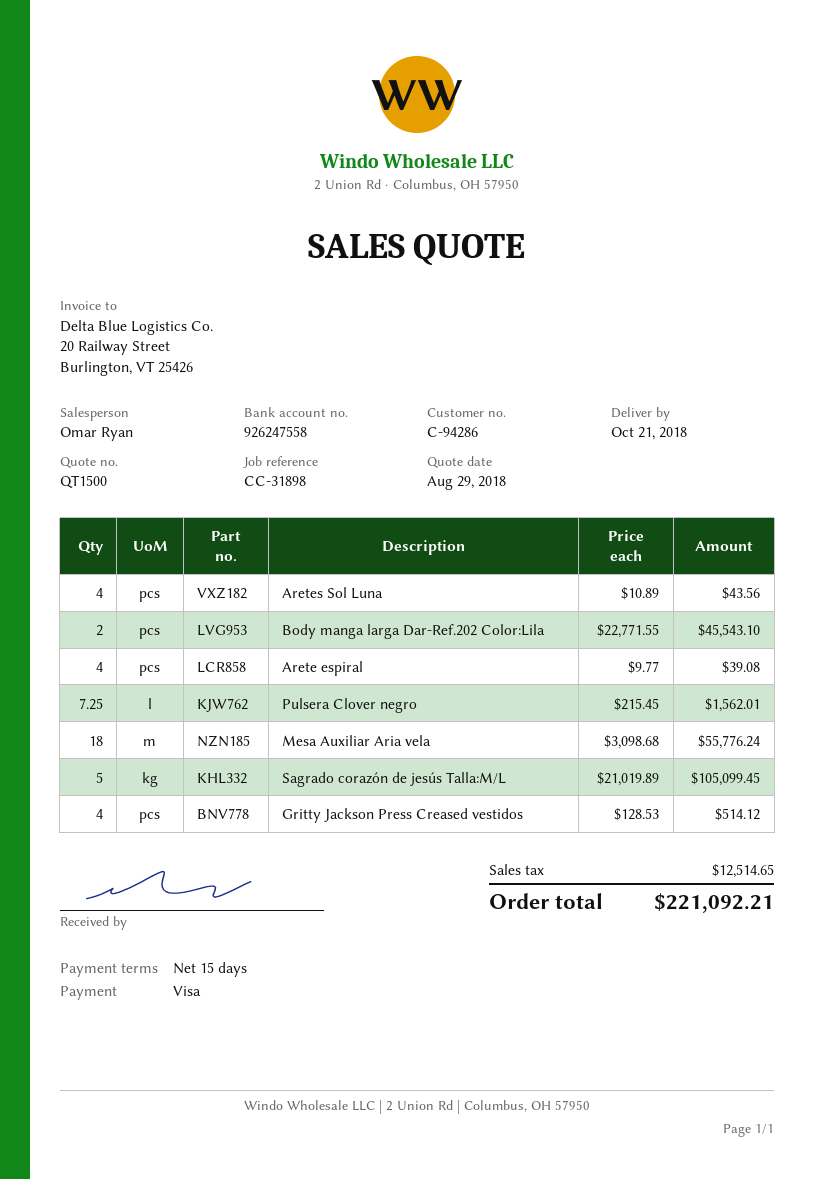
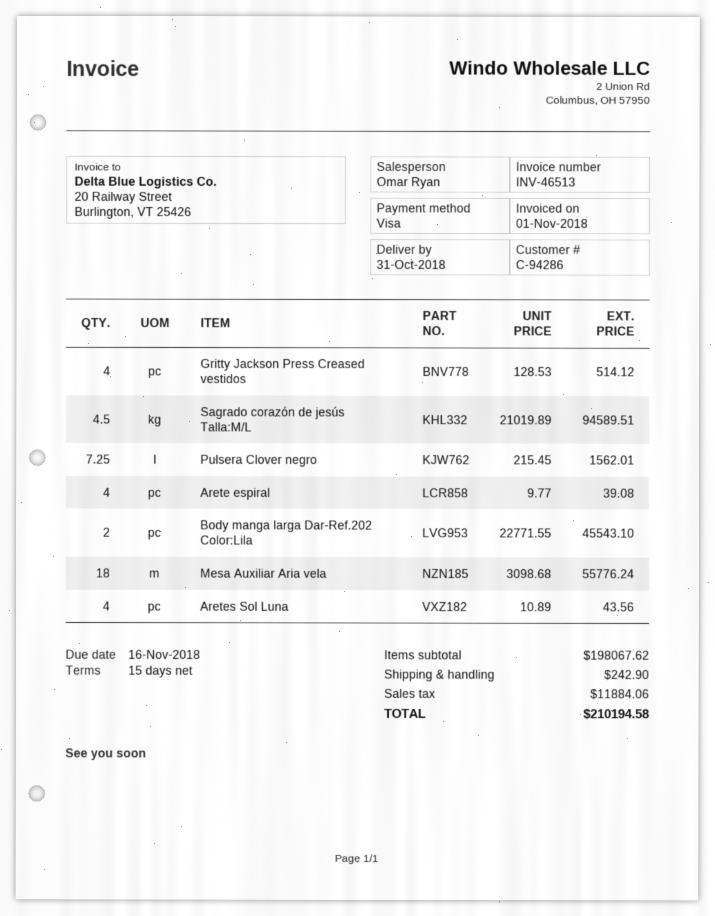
delivery date: 2018-10-21 -> 2018-10-31
Sagrado corazón de jesús Talla:M/L: 5 x 21019.89 = 105099.45 -> 4.5 x 21019.89 = 94589.51
shipping: none -> 242.90
tax: 12514.65 -> 11884.06
total: 221092.21 -> 210194.58

